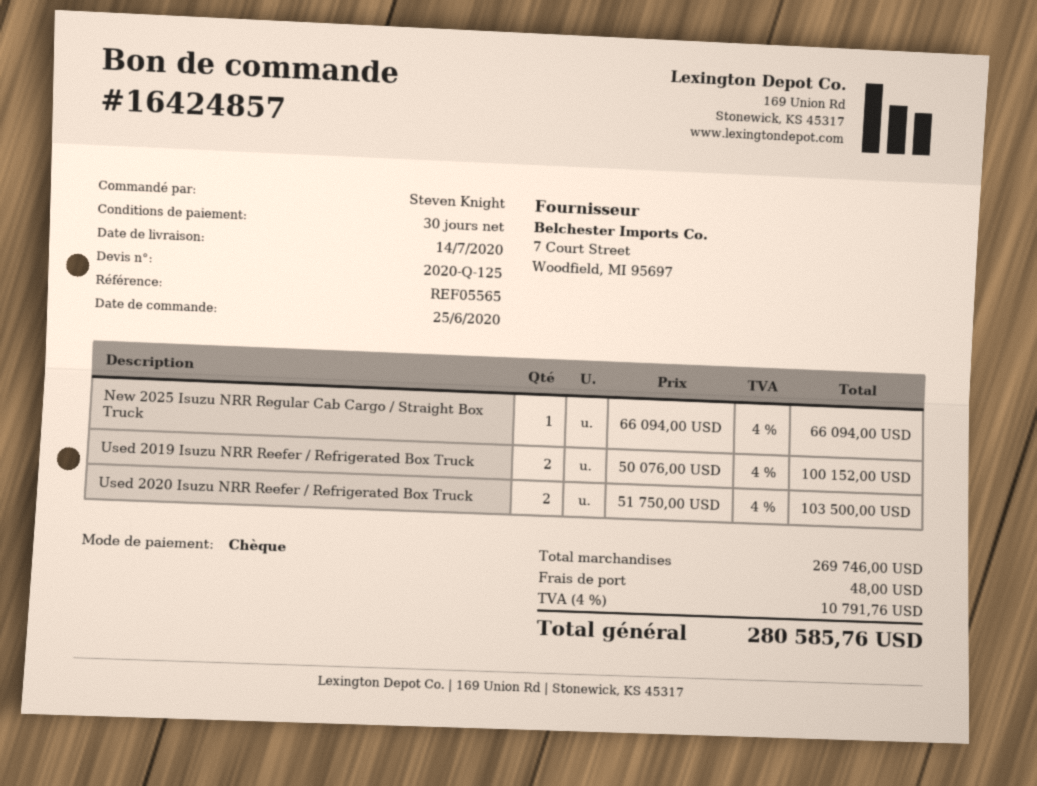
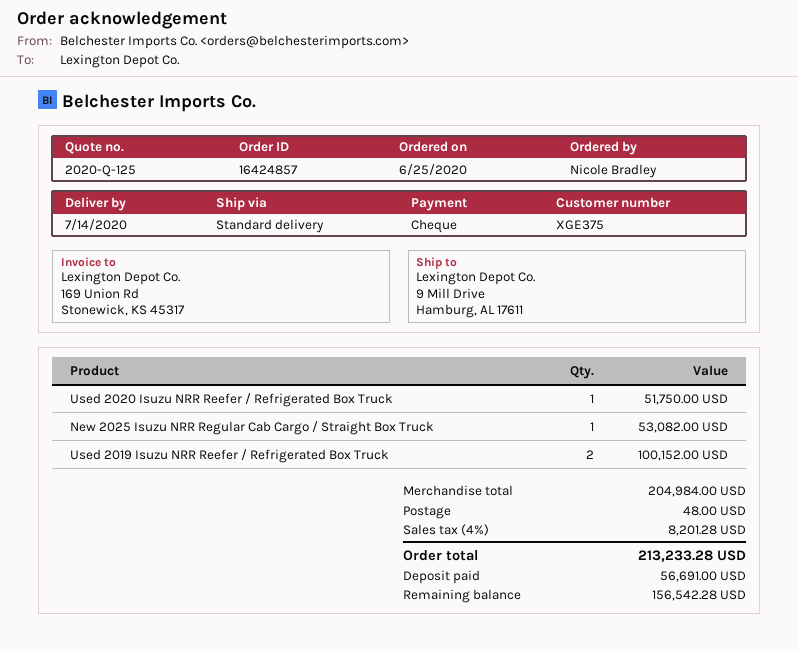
ordered by: Steven Knight -> Nicole Bradley
New 2025 Isuzu NRR Regular Cab Cargo / Straight Box Truck: 1 for 66094.00 -> 1 for 53082.00
Used 2020 Isuzu NRR Reefer / Refrigerated Box Truck: 2 for 103500.00 -> 1 for 51750.00
subtotal: 269746.00 -> 204984.00
tax: 4% = 10791.76 -> 4% = 8201.28
total: 280585.76 -> 213233.28

